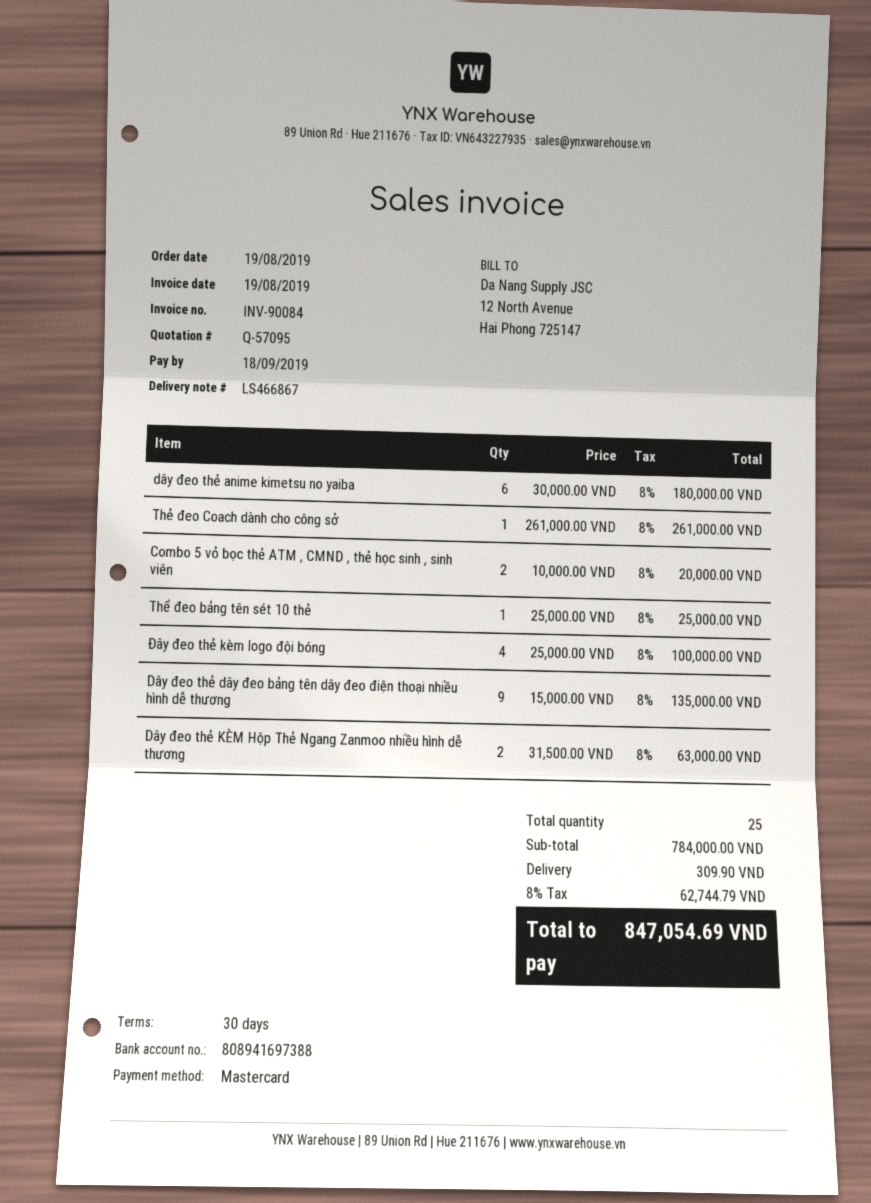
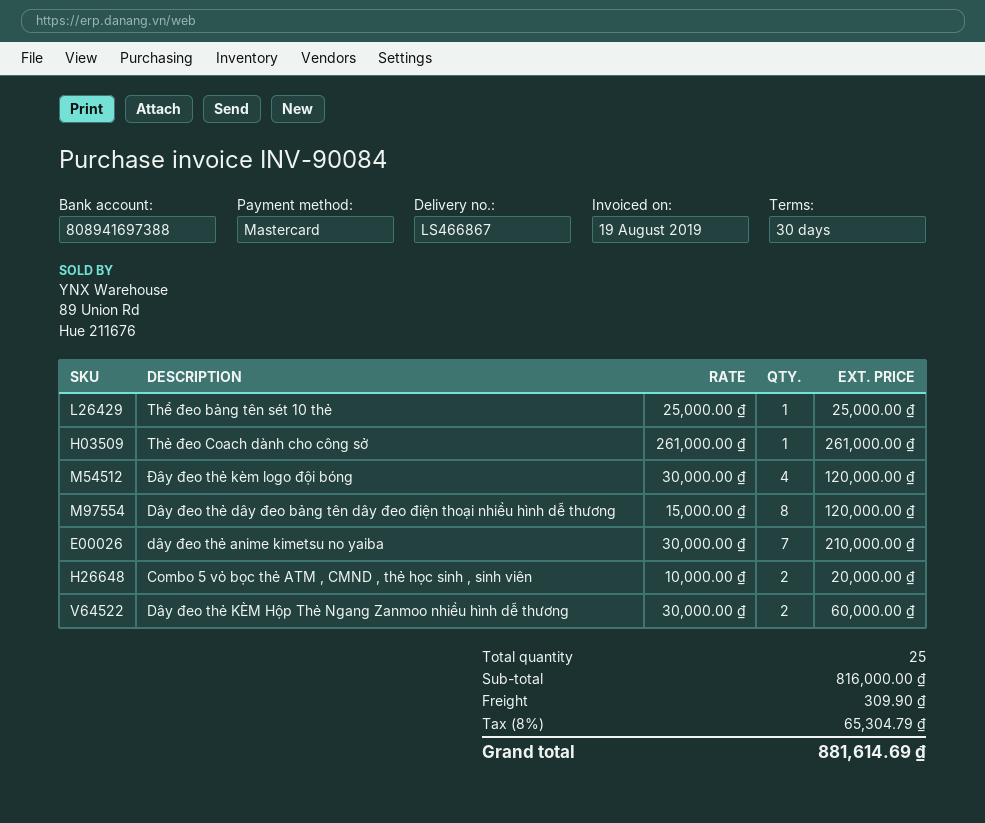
dây đeo thẻ anime kimetsu no yaiba: 6 x 30000.00 = 180000.00 -> 7 x 30000.00 = 210000.00
Đây đeo thẻ kèm logo đội bóng: 4 x 25000.00 = 100000.00 -> 4 x 30000.00 = 120000.00
Dây đeo thẻ dây đeo bảng tên dây đeo điện thoại nhiều hình dễ thương: 9 x 15000.00 = 135000.00 -> 8 x 15000.00 = 120000.00
Dây đeo thẻ KÈM Hộp Thẻ Ngang Zanmoo nhiều hình dễ thương: 2 x 31500.00 = 63000.00 -> 2 x 30000.00 = 60000.00
subtotal: 784000.00 -> 816000.00
tax: 8% = 62744.79 -> 8% = 65304.79
total: 847054.69 -> 881614.69

